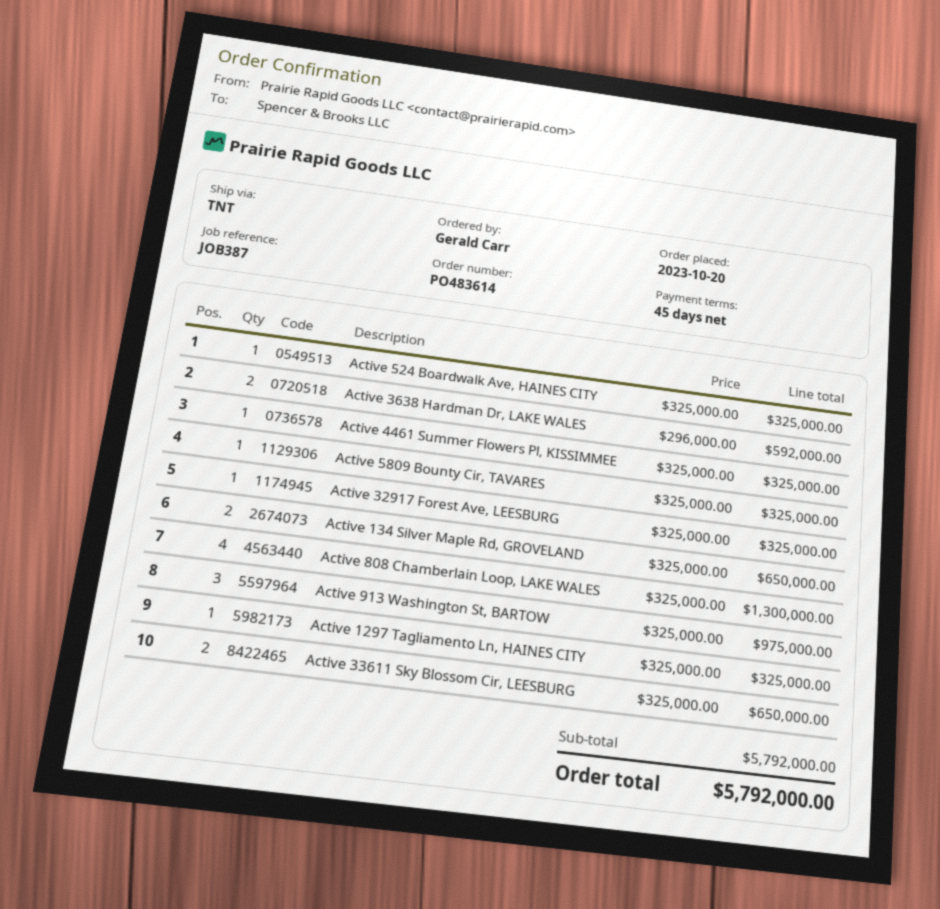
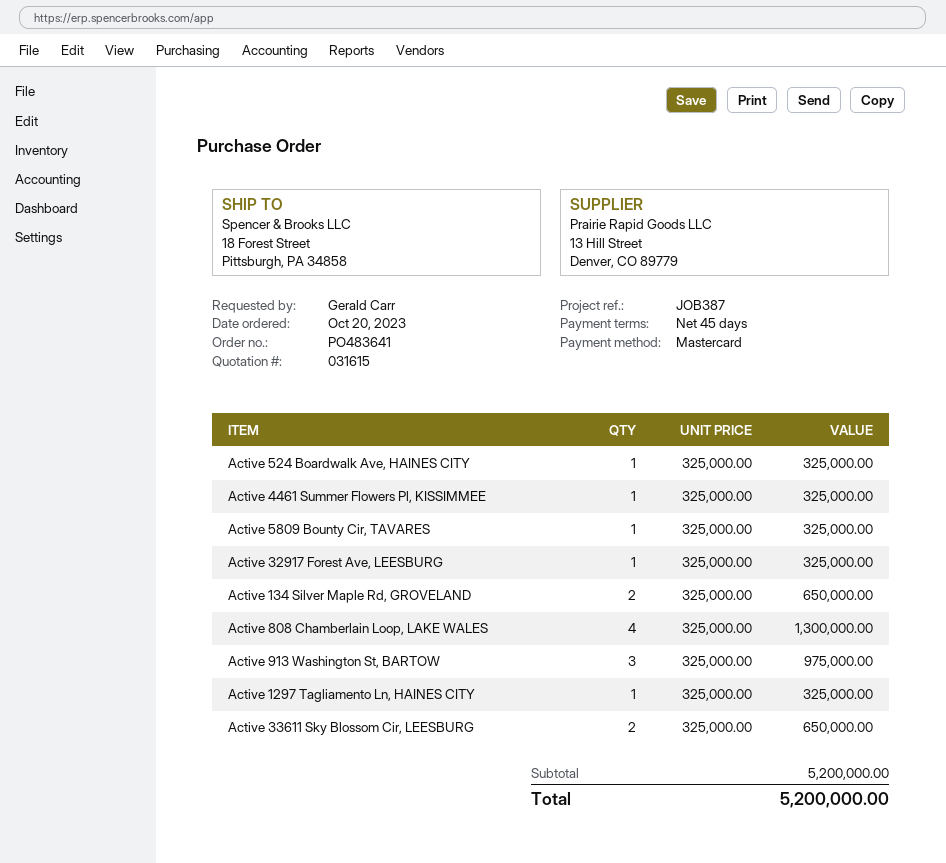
order number: PO483614 -> PO483641
Active 3638 Hardman Dr, LAKE WALES: 2 x 296000.00 = 592000.00 -> none
subtotal: 5792000.00 -> 5200000.00
total: 5792000.00 -> 5200000.00

